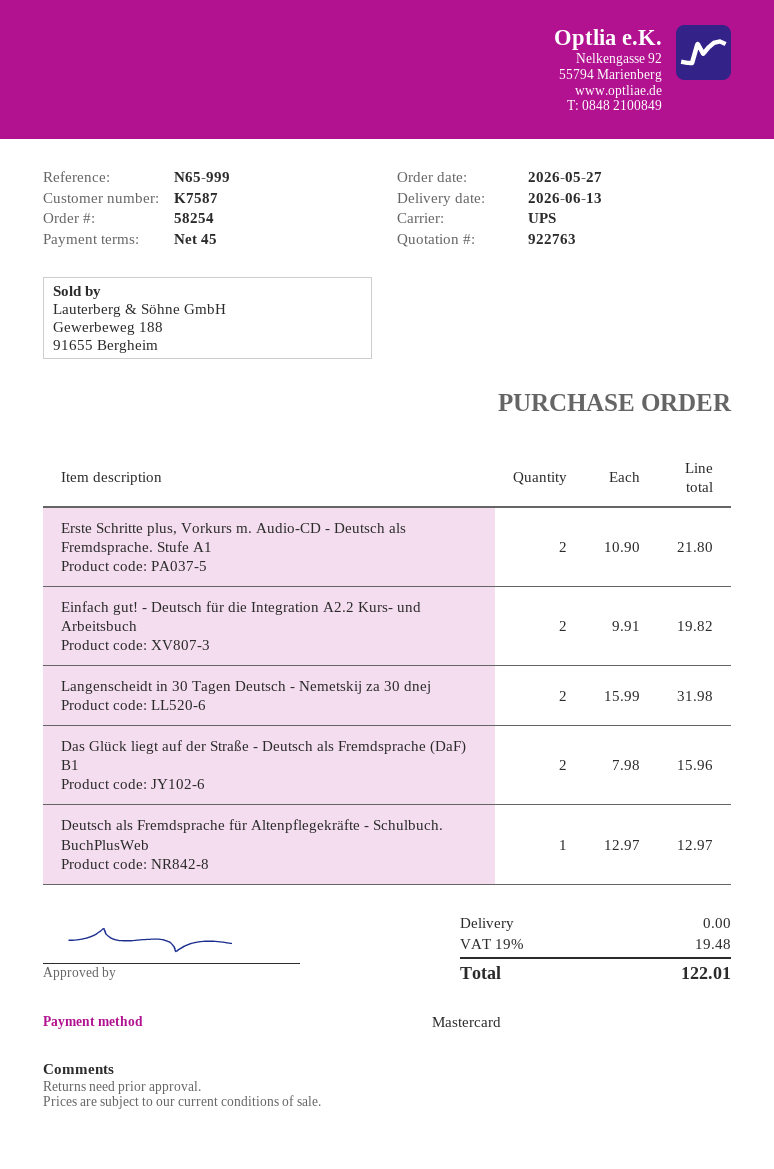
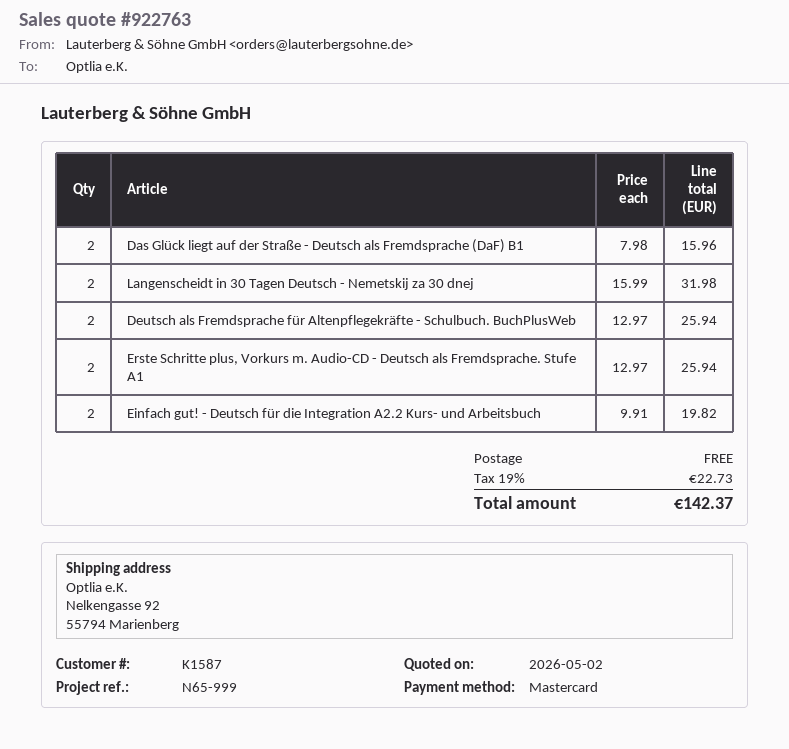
customer number: K7587 -> K1587
Erste Schritte plus, Vorkurs m. Audio-CD - Deutsch als Fremdsprache. Stufe A1: 2 x 10.90 = 21.80 -> 2 x 12.97 = 25.94
Deutsch als Fremdsprache für Altenpflegekräfte - Schulbuch. BuchPlusWeb: 1 x 12.97 = 12.97 -> 2 x 12.97 = 25.94
tax: 19% = 19.48 -> 19% = 22.73
total: 122.01 -> 142.37

